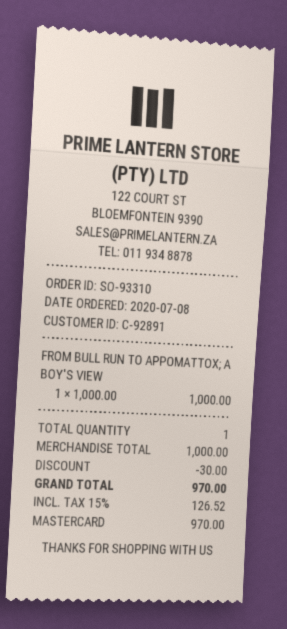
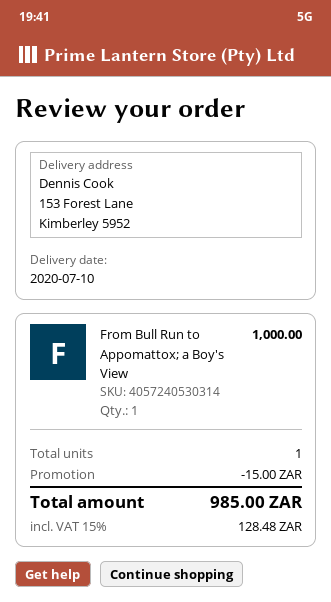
discount: 30.00 -> 15.00
tax: 15% = 126.52 -> 15% = 128.48
total: 970.00 -> 985.00

